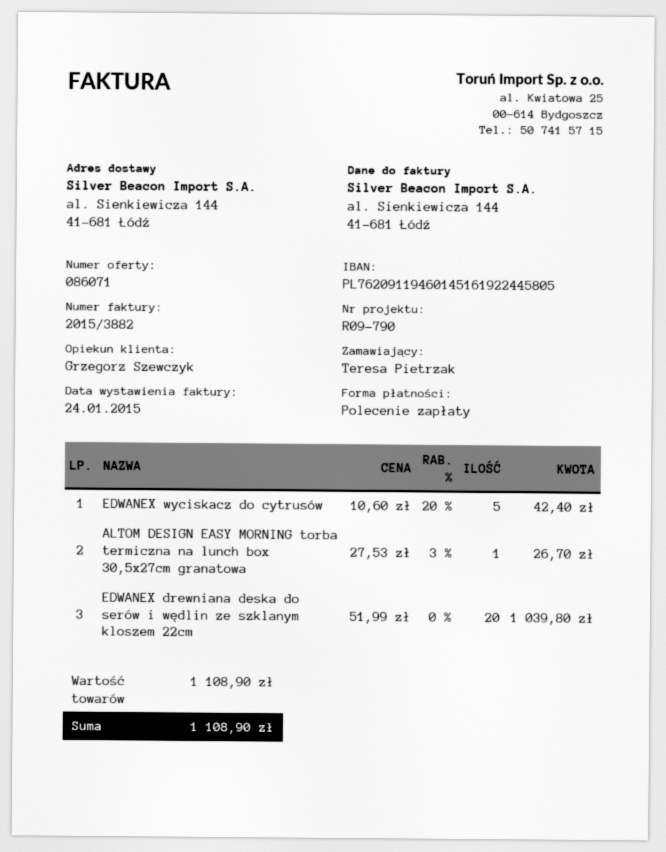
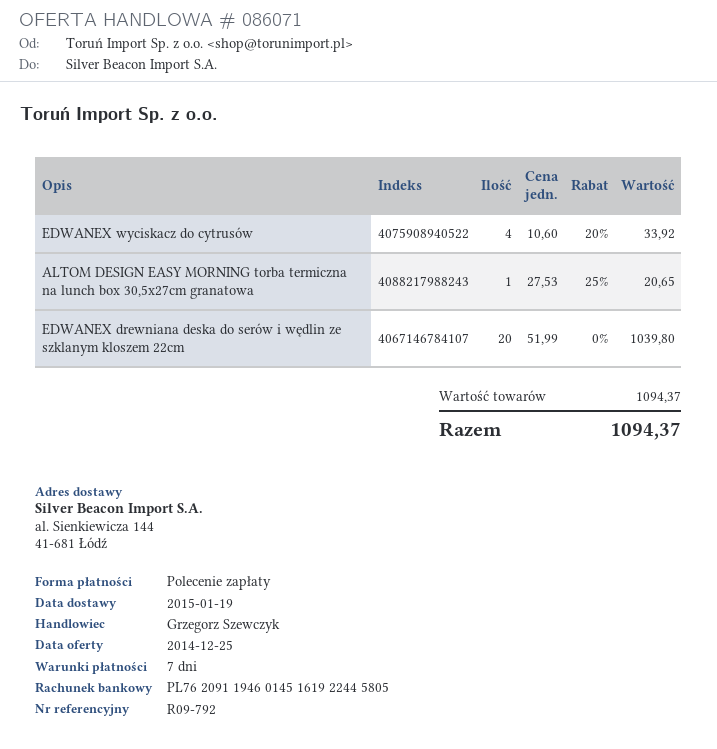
reference: R09-790 -> R09-792
EDWANEX wyciskacz do cytrusów: 5 x 10.60 - 20% = 42.40 -> 4 x 10.60 - 20% = 33.92
ALTOM DESIGN EASY MORNING torba termiczna na lunch box 30,5x27cm granatowa: 1 x 27.53 - 3% = 26.70 -> 1 x 27.53 - 25% = 20.65
subtotal: 1108.90 -> 1094.37
total: 1108.90 -> 1094.37

